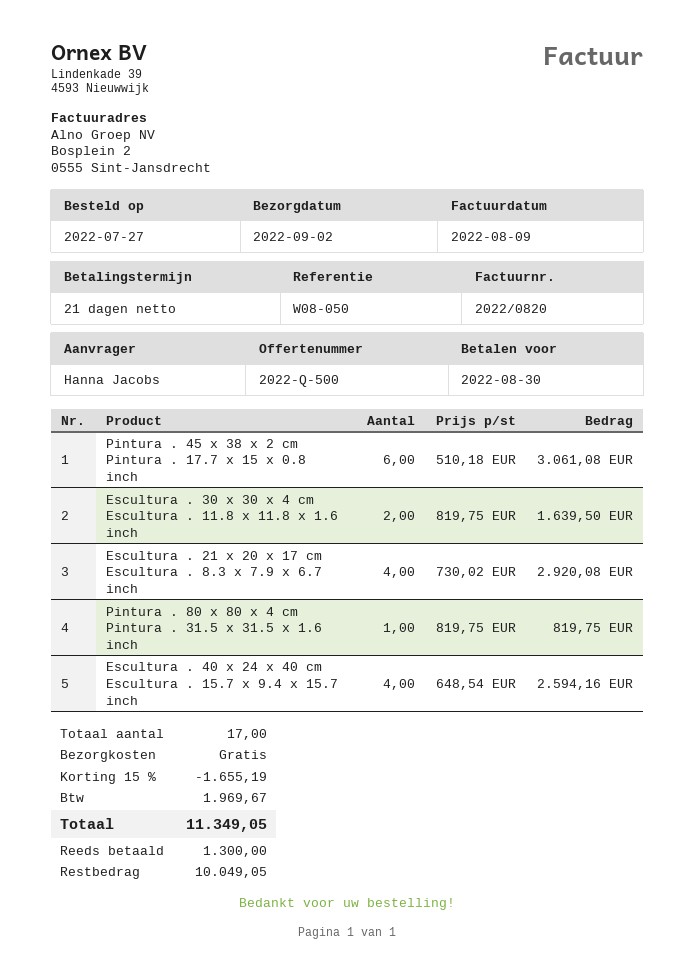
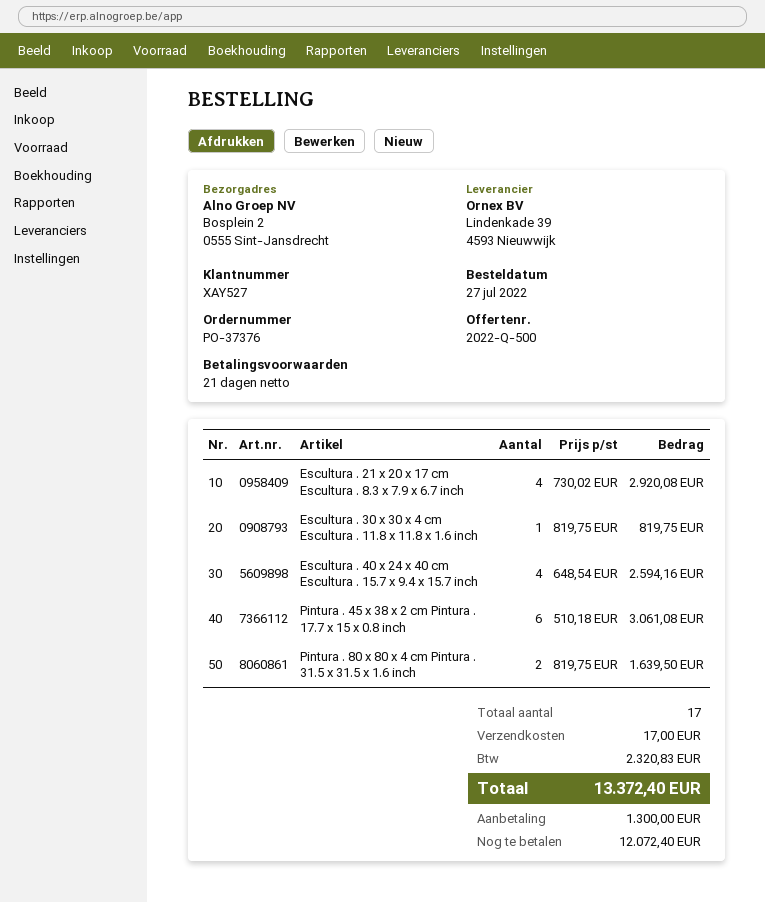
Escultura . 30 x 30 x 4 cm Escultura . 11.8 x 11.8 x 1.6 inch: 2 x 819.75 = 1639.50 -> 1 x 819.75 = 819.75
Pintura . 80 x 80 x 4 cm Pintura . 31.5 x 31.5 x 1.6 inch: 1 x 819.75 = 819.75 -> 2 x 819.75 = 1639.50
discount: 15% = 1655.19 -> none
shipping: 0.00 -> 17.00
tax: 1969.67 -> 2320.83
total: 11349.05 -> 13372.40
balance: 10049.05 -> 12072.40

